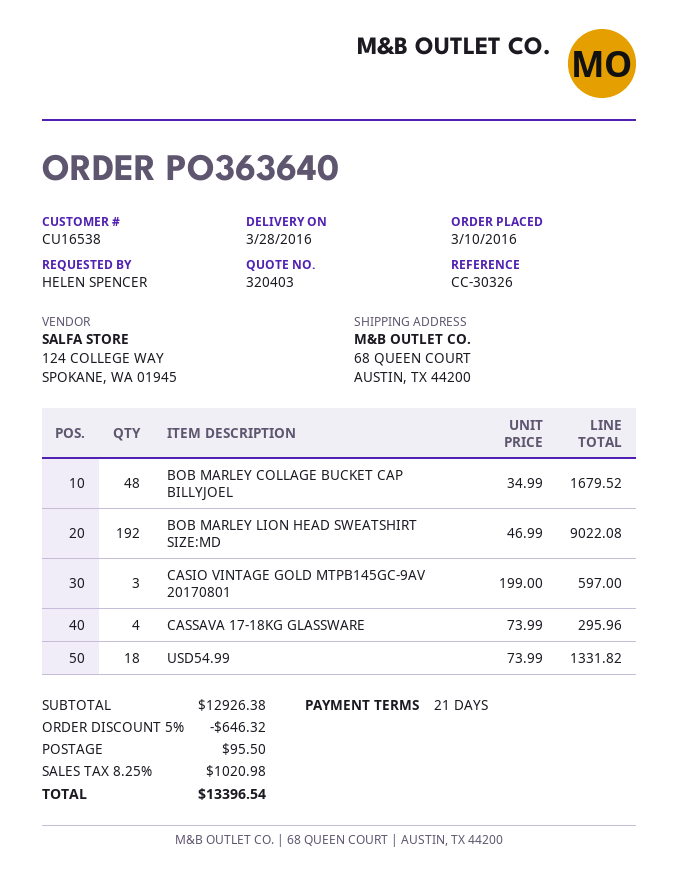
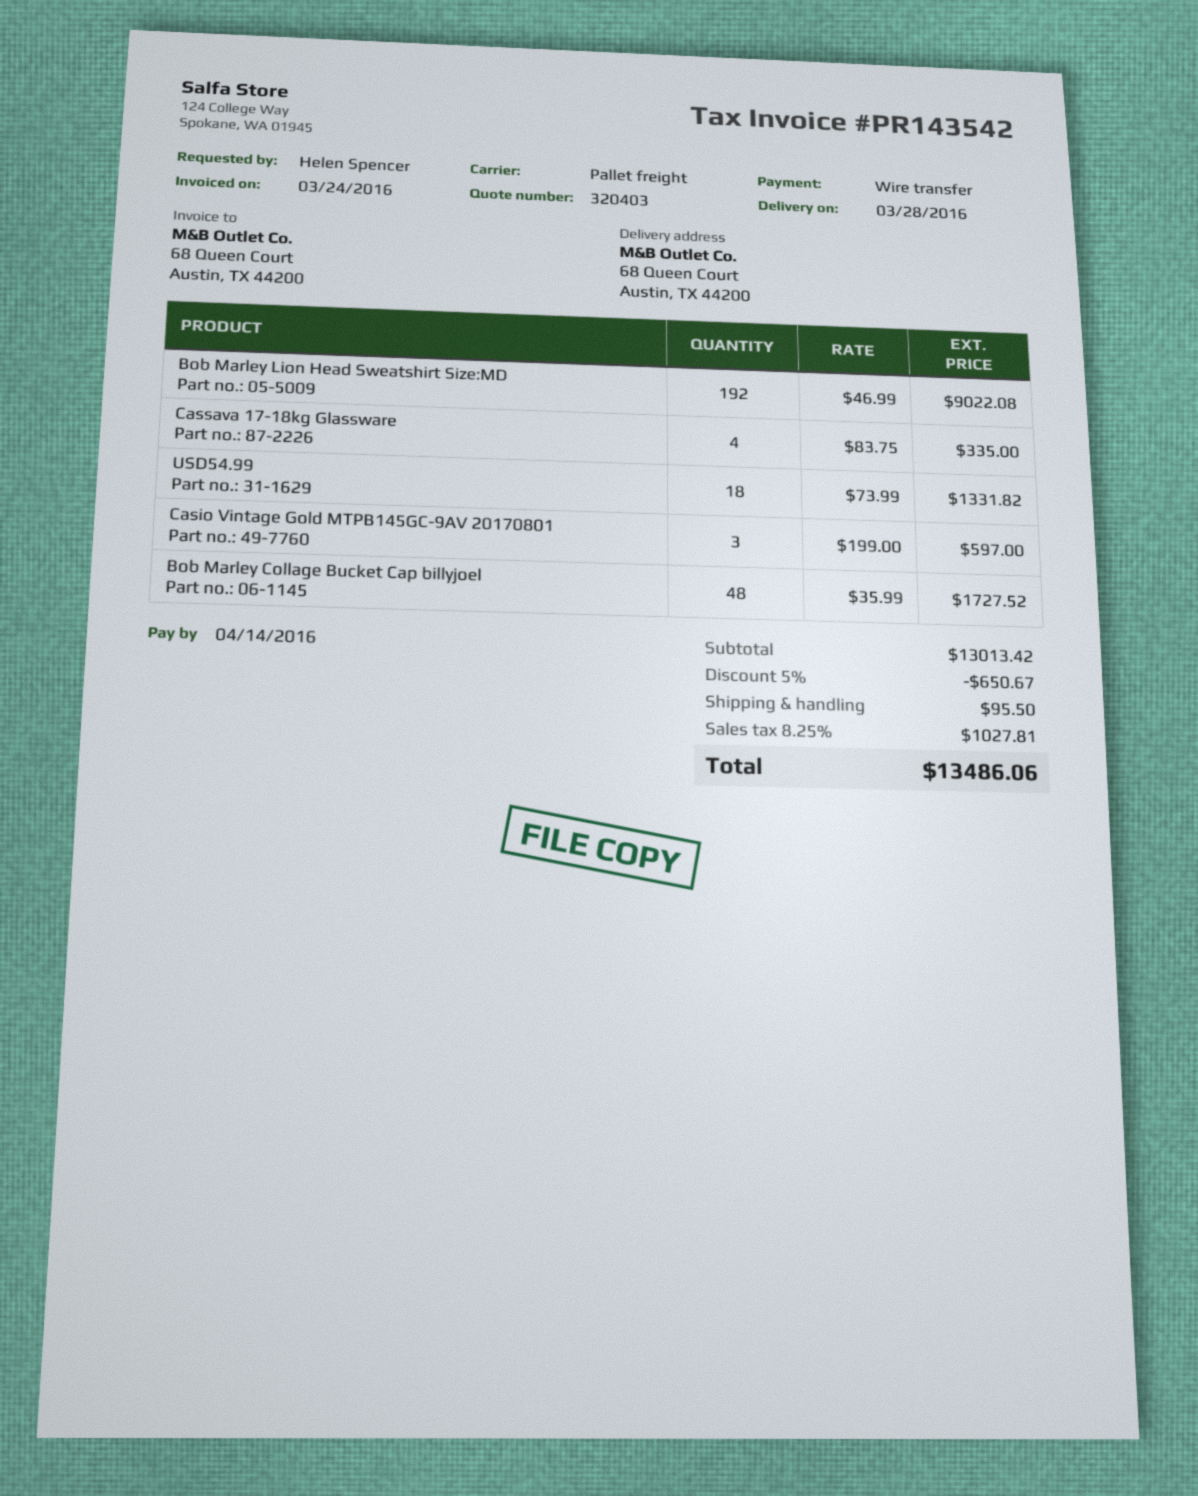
BOB MARLEY COLLAGE BUCKET CAP BILLYJOEL: 48 x 34.99 = 1679.52 -> 48 x 35.99 = 1727.52
CASSAVA 17-18KG GLASSWARE: 4 x 73.99 = 295.96 -> 4 x 83.75 = 335.00
subtotal: 12926.38 -> 13013.42
discount: 5% = 646.32 -> 5% = 650.67
tax: 8.25% = 1020.98 -> 8.25% = 1027.81
total: 13396.54 -> 13486.06

